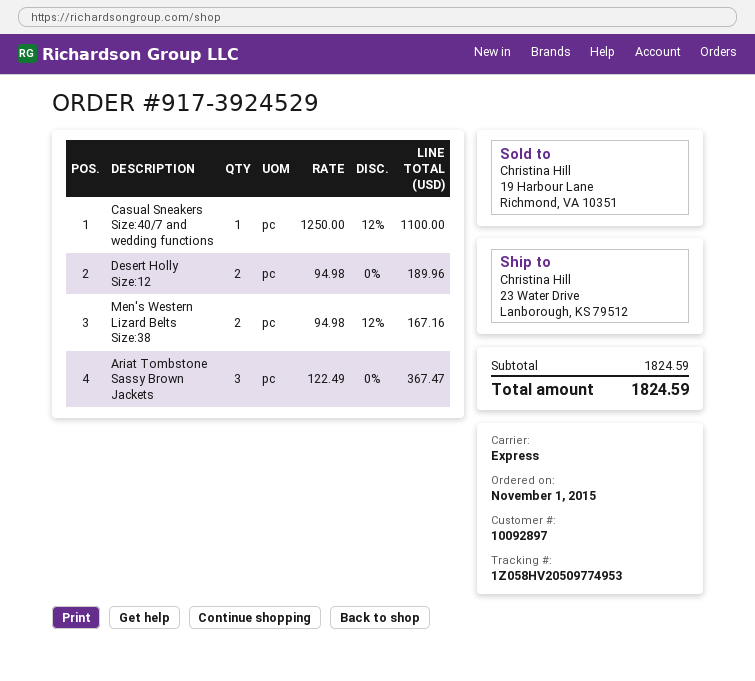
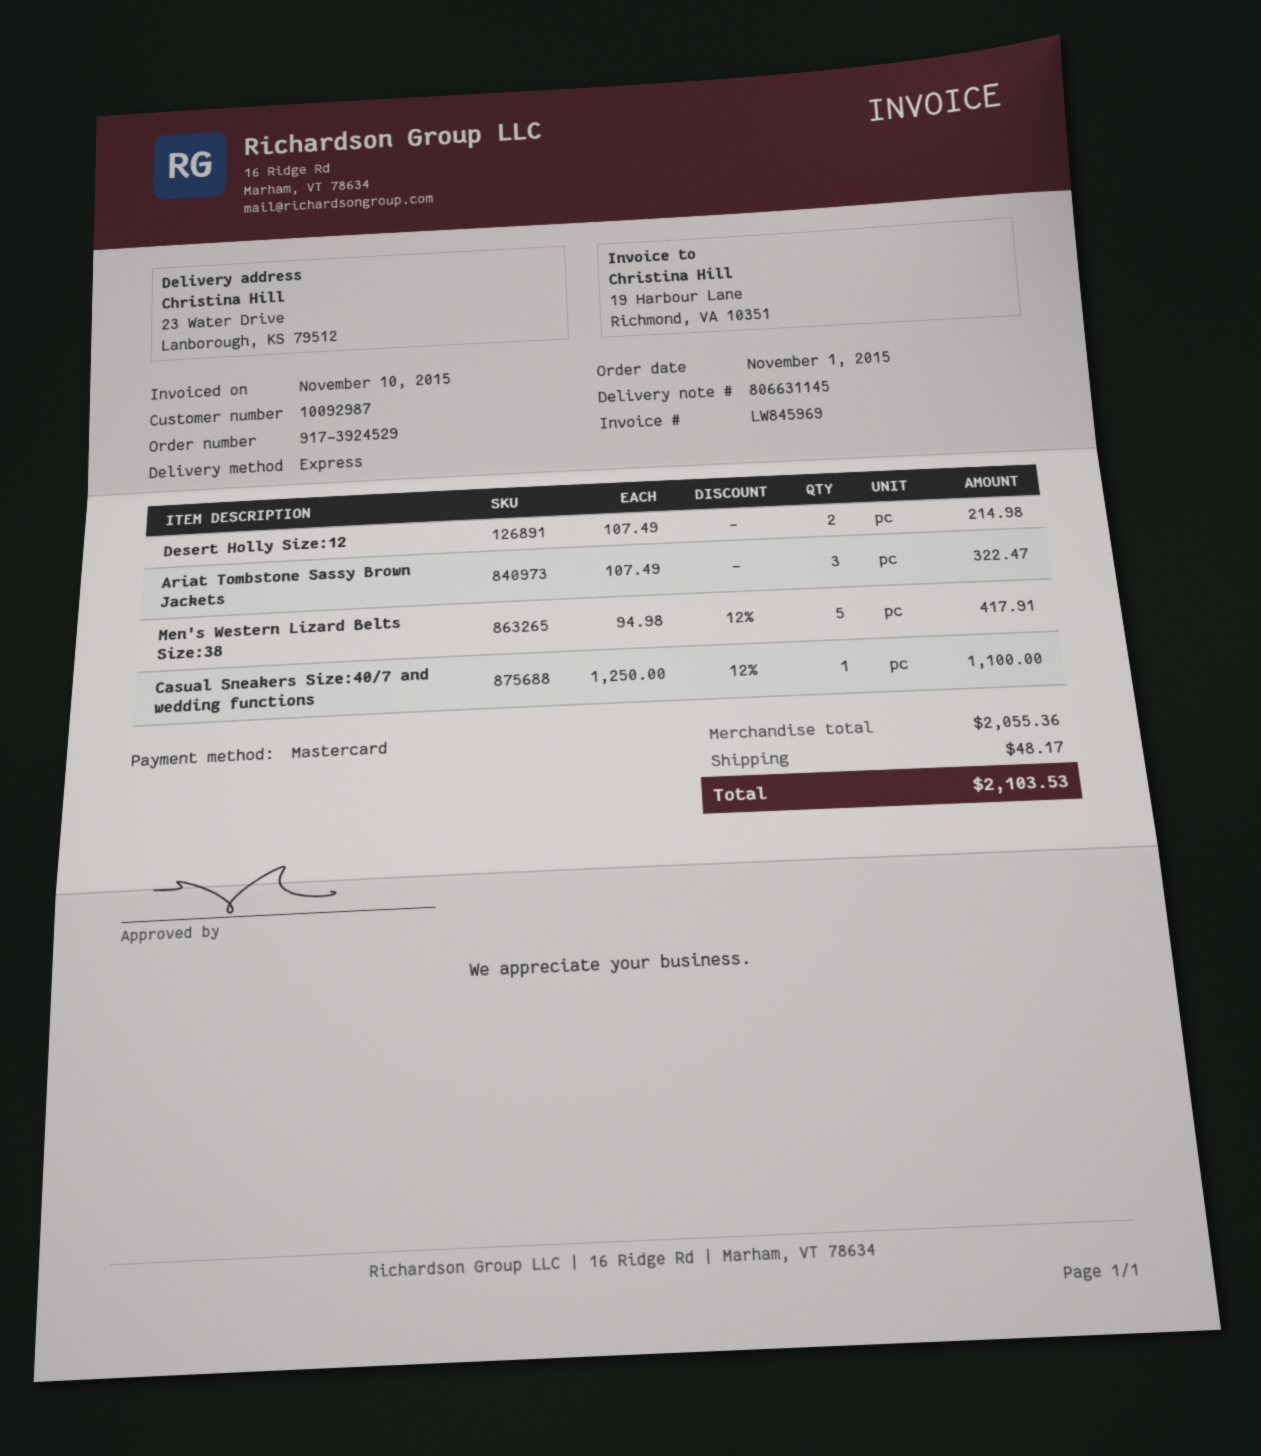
customer number: 10092897 -> 10092987
Desert Holly Size:12: 2 x 94.98 = 189.96 -> 2 x 107.49 = 214.98
Men's Western Lizard Belts Size:38: 2 x 94.98 - 12% = 167.16 -> 5 x 94.98 - 12% = 417.91
Ariat Tombstone Sassy Brown Jackets: 3 x 122.49 = 367.47 -> 3 x 107.49 = 322.47
subtotal: 1824.59 -> 2055.36
shipping: none -> 48.17
total: 1824.59 -> 2103.53

